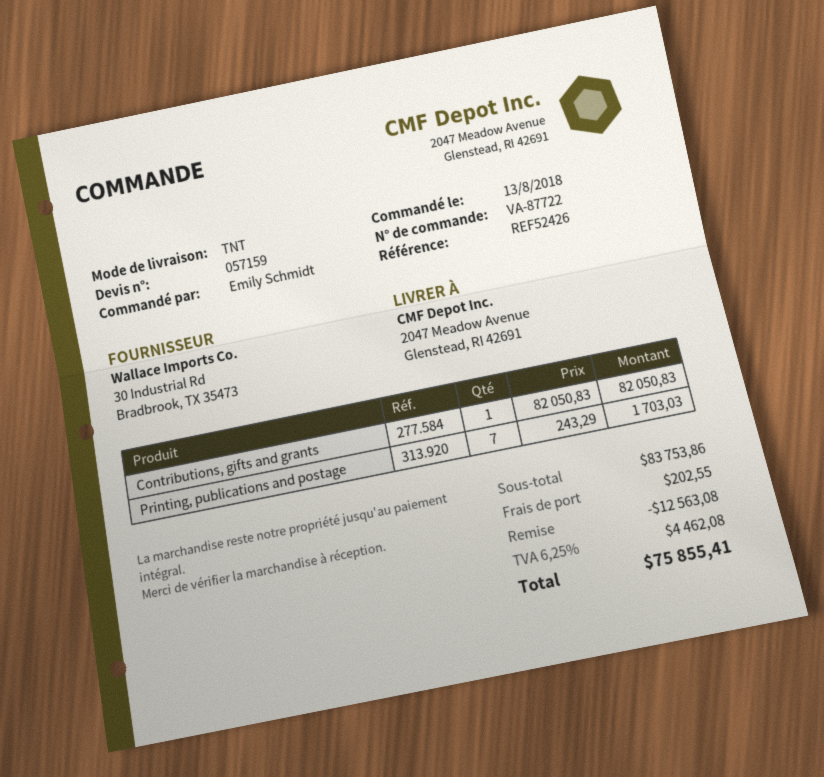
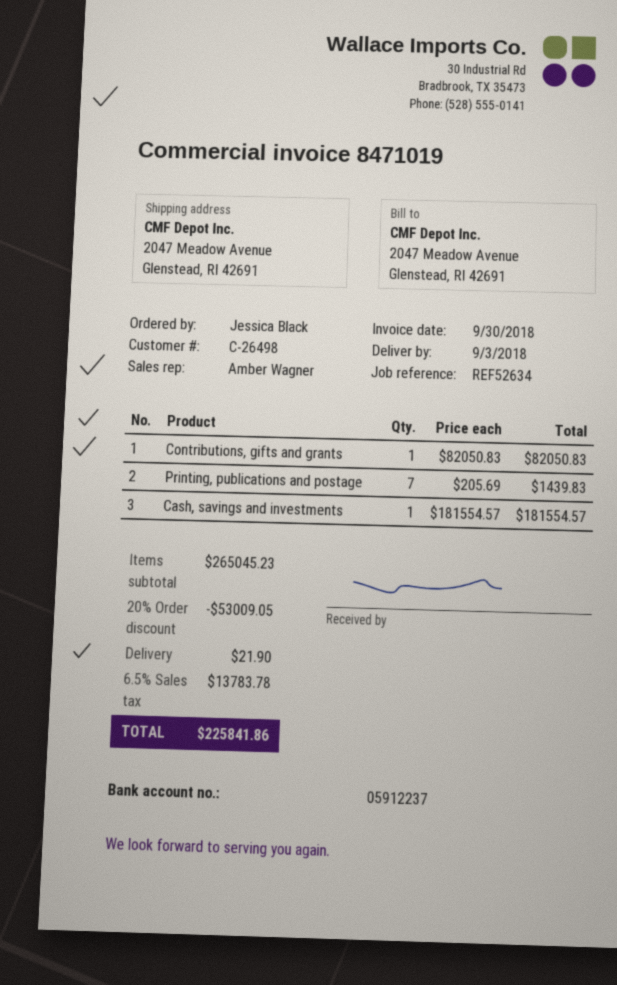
reference: REF52426 -> REF52634
ordered by: Emily Schmidt -> Jessica Black
Printing, publications and postage: 7 x 243.29 = 1703.03 -> 7 x 205.69 = 1439.83
Cash, savings and investments: none -> 1 x 181554.57 = 181554.57
subtotal: 83753.86 -> 265045.23
discount: 12563.08 -> 53009.05
shipping: 202.55 -> 21.90
tax: 6.25% = 4462.08 -> 6.5% = 13783.78
total: 75855.41 -> 225841.86

